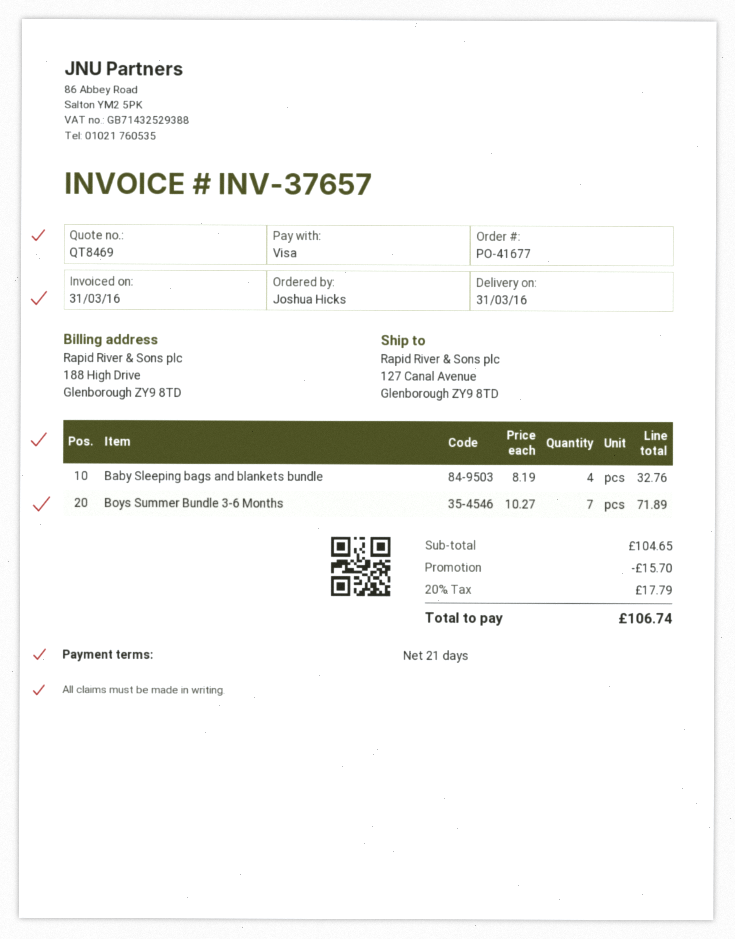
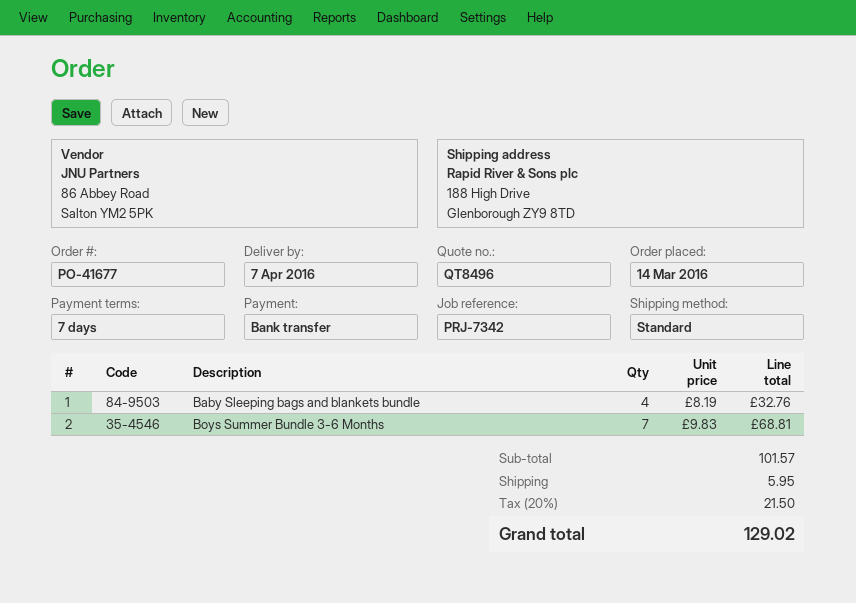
quote number: QT8469 -> QT8496
delivery date: 2016-03-31 -> 2016-04-07
payment terms: 21 days -> 7 days
payment method: Visa -> bank transfer
ship to: 127 Canal Avenue, Glenborough ZY9 8TD -> 188 High Drive, Glenborough ZY9 8TD
Boys Summer Bundle 3-6 Months: 7 x 10.27 = 71.89 -> 7 x 9.83 = 68.81
subtotal: 104.65 -> 101.57
discount: 15.70 -> none
shipping: none -> 5.95
tax: 20% = 17.79 -> 20% = 21.50
total: 106.74 -> 129.02

